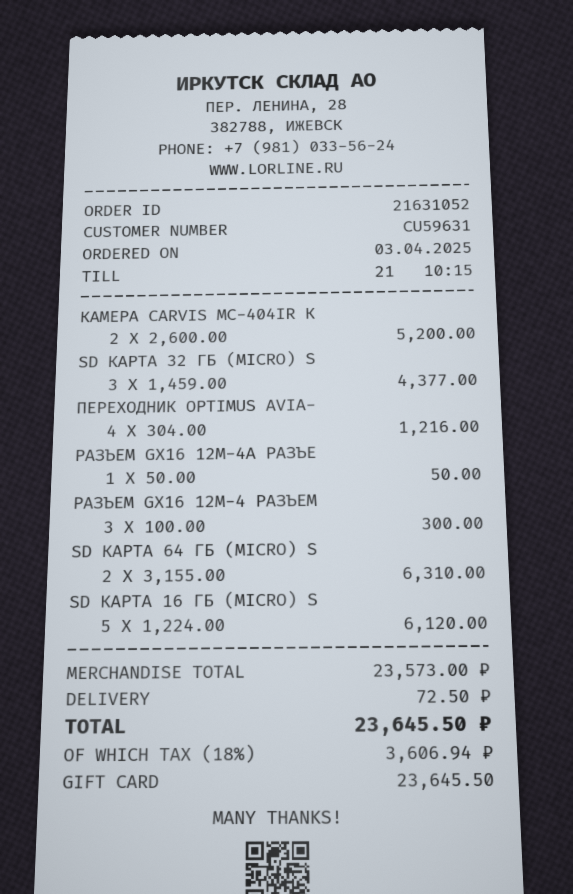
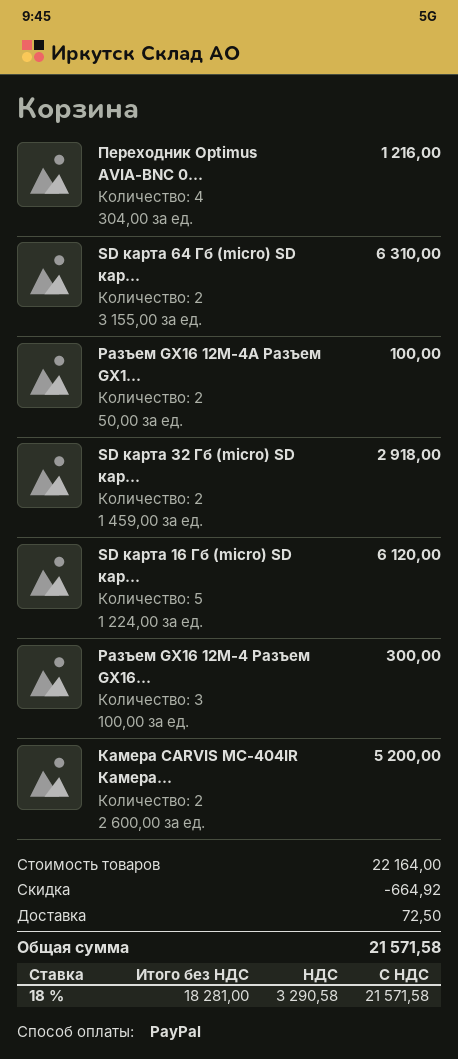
payment method: gift card -> PayPal
SD КАРТА 32 ГБ (MICRO) S: 3 x 1459.00 = 4377.00 -> 2 x 1459.00 = 2918.00
РАЗЪЕМ GX16 12M-4A РАЗЪЕ: 1 x 50.00 = 50.00 -> 2 x 50.00 = 100.00
subtotal: 23573.00 -> 22164.00
discount: none -> 664.92
tax: 18% = 3606.94 -> 18% = 3290.58
total: 23645.50 -> 21571.58

